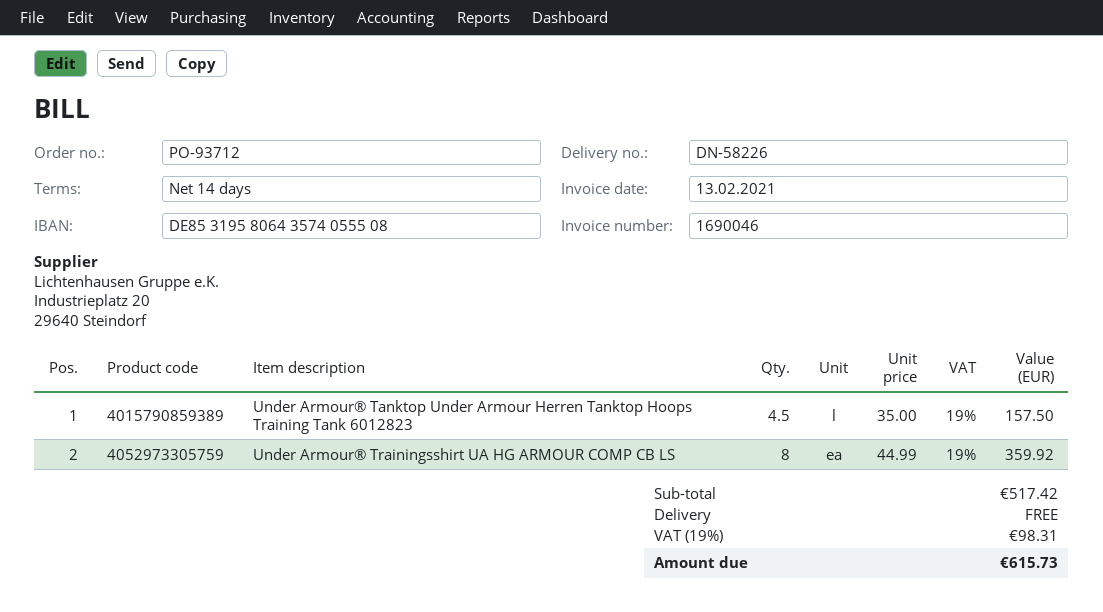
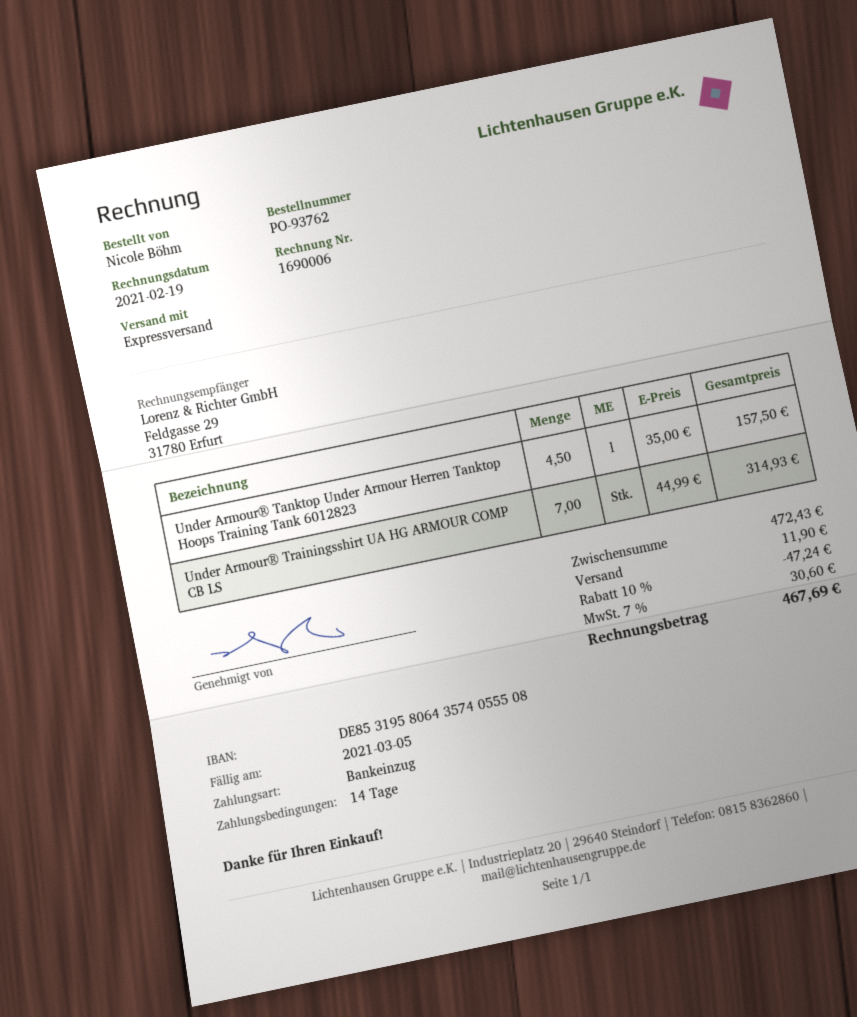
order number: PO-93712 -> PO-93762
invoice number: 1690046 -> 1690006
invoice date: 2021-02-13 -> 2021-02-19
Under Armour® Trainingsshirt UA HG ARMOUR COMP CB LS: 8 x 44.99 = 359.92 -> 7 x 44.99 = 314.93
subtotal: 517.42 -> 472.43
discount: none -> 10% = 47.24
shipping: 0.00 -> 11.90
tax: 19% = 98.31 -> 7% = 30.60
total: 615.73 -> 467.69

